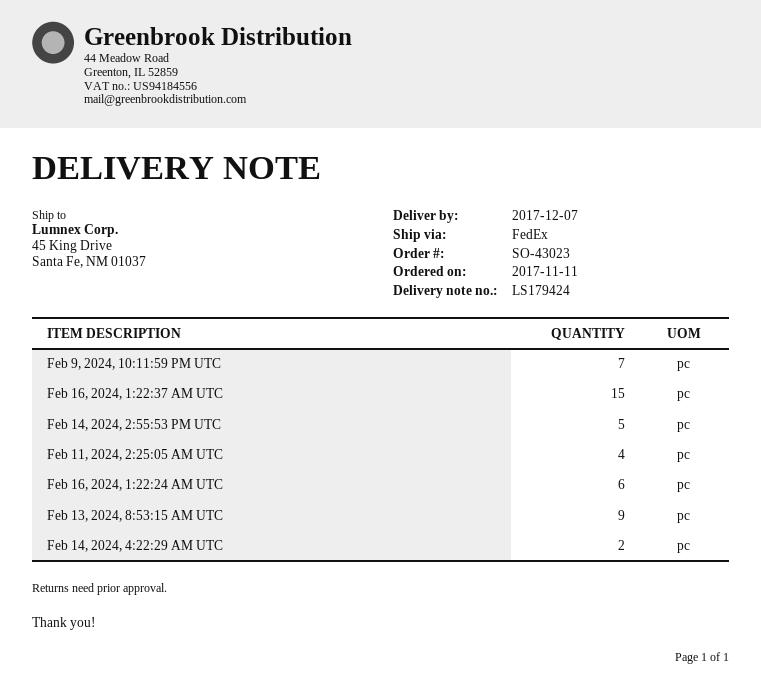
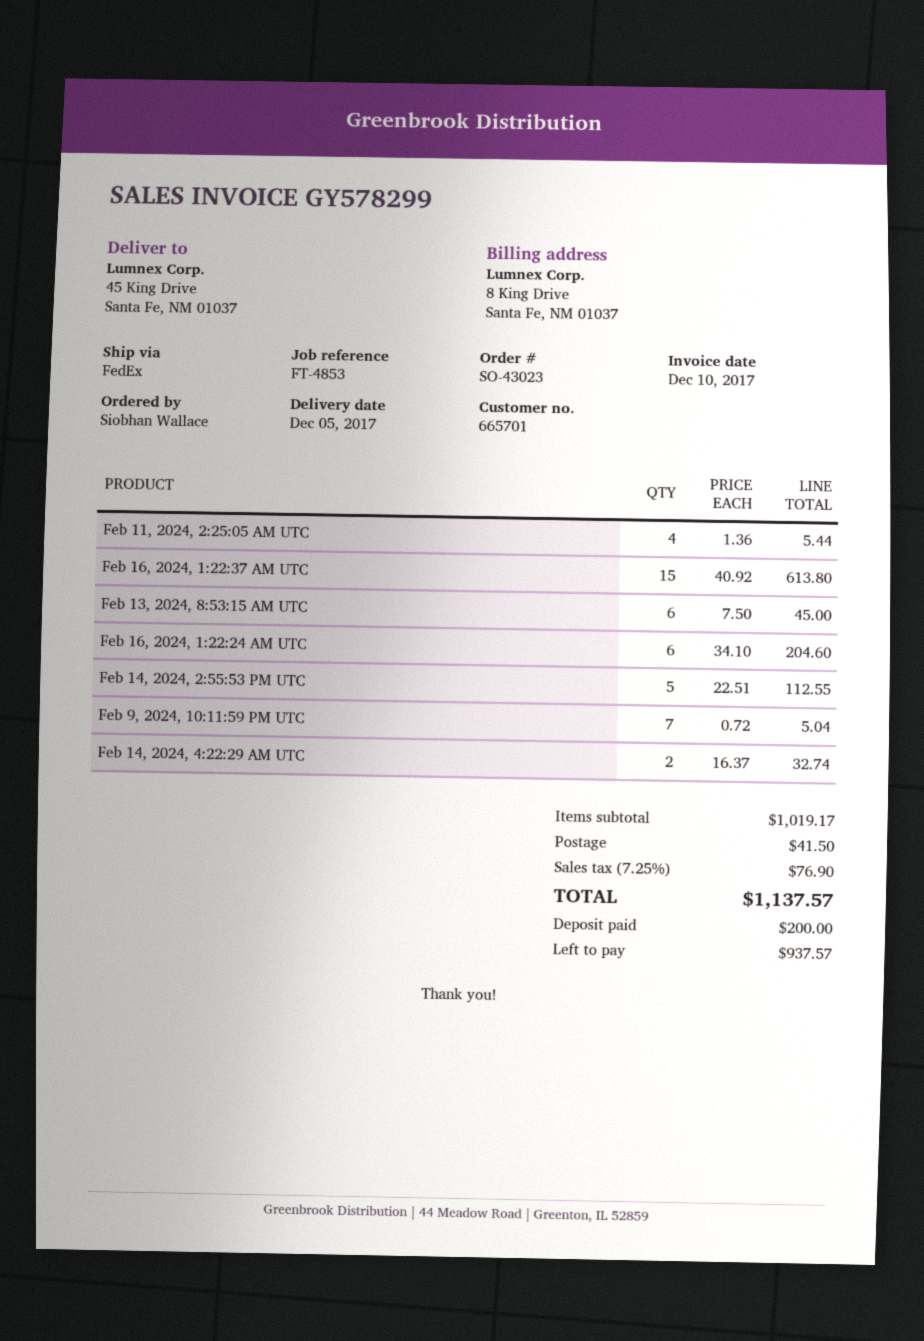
delivery date: 2017-12-07 -> 2017-12-05
Feb 13, 2024, 8:53:15 AM UTC: 9 -> 6

